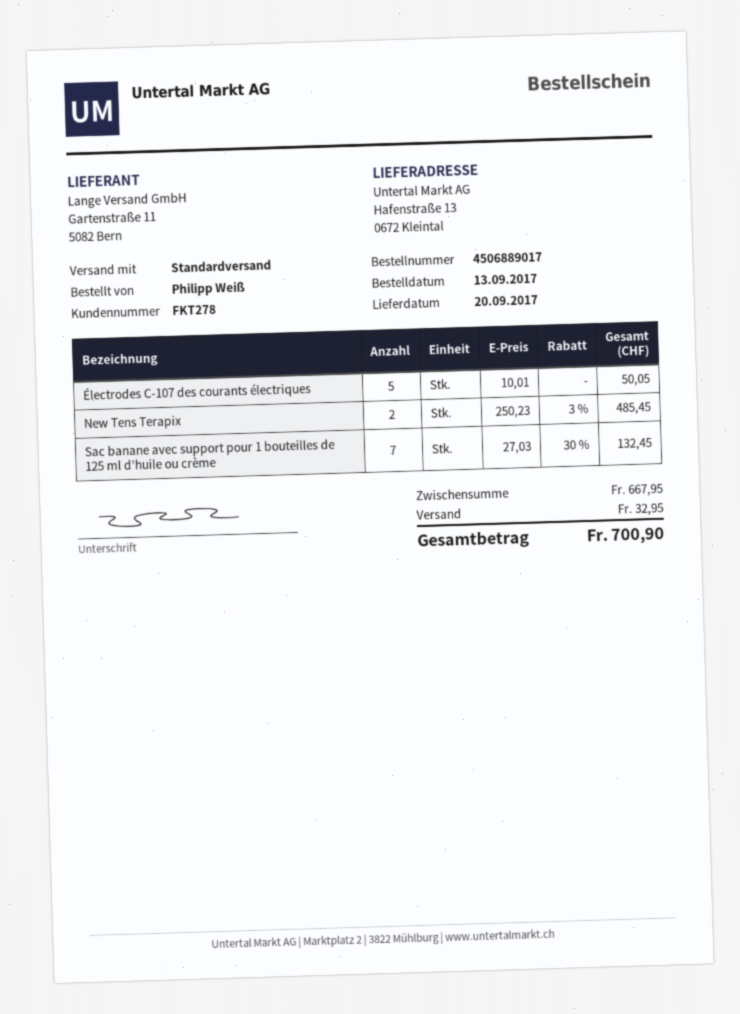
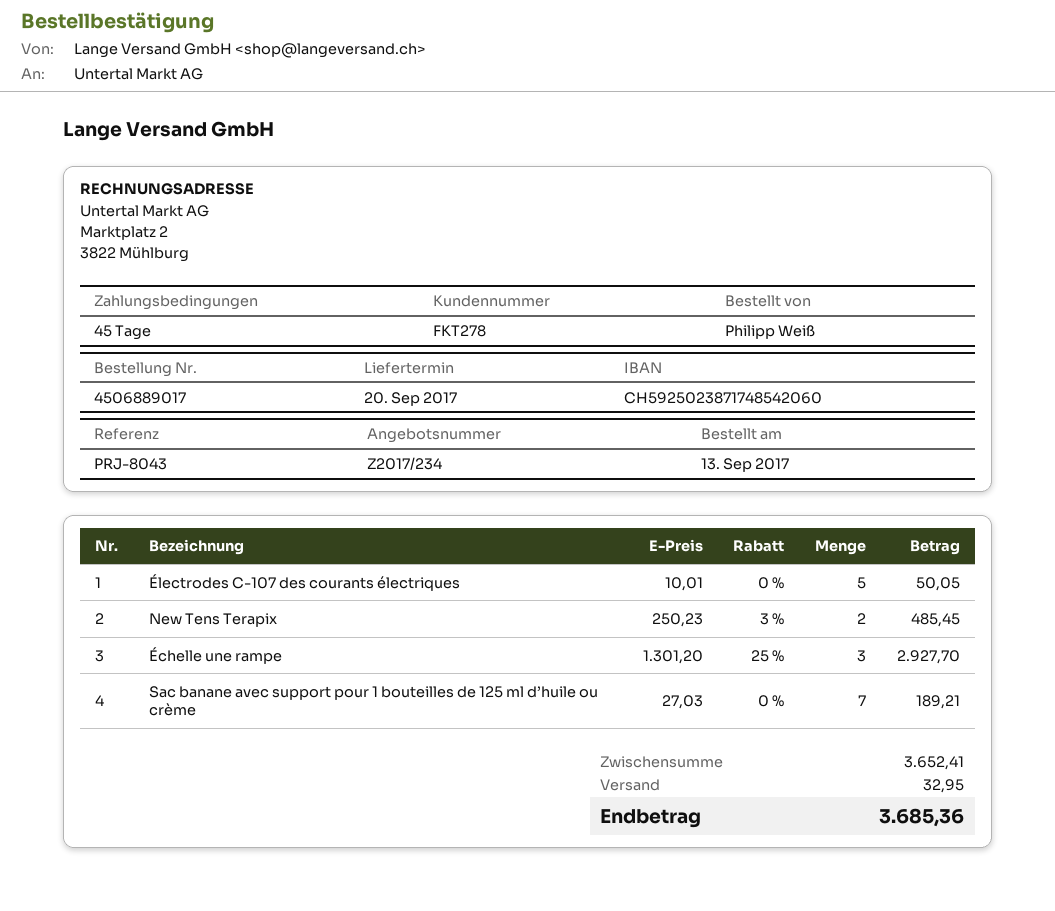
Sac banane avec support pour 1 bouteilles de 125 ml d’huile ou crème: 7 x 27.03 - 30% = 132.45 -> 7 x 27.03 = 189.21
Échelle une rampe: none -> 3 x 1301.20 - 25% = 2927.70
subtotal: 667.95 -> 3652.41
total: 700.90 -> 3685.36

